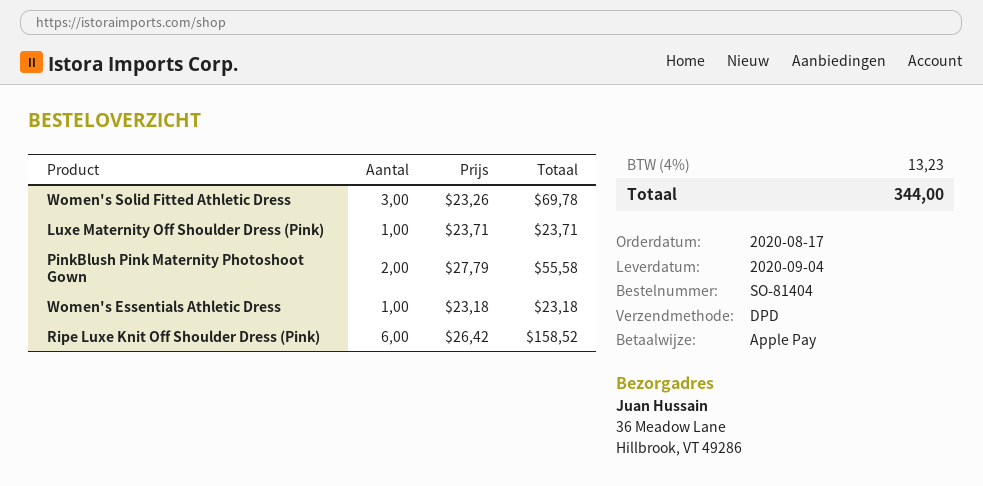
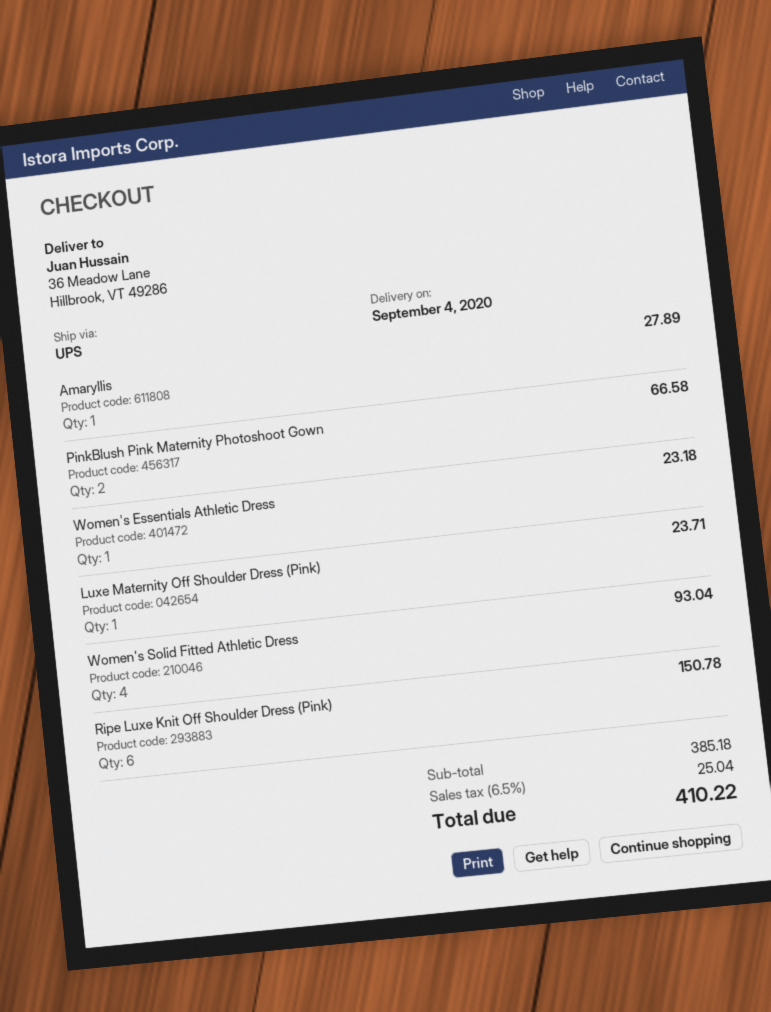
shipping method: DPD -> UPS
Women's Solid Fitted Athletic Dress: 3 for 69.78 -> 4 for 93.04
PinkBlush Pink Maternity Photoshoot Gown: 2 for 55.58 -> 2 for 66.58
Ripe Luxe Knit Off Shoulder Dress (Pink): 6 for 158.52 -> 6 for 150.78
Amaryllis: none -> 1 for 27.89
tax: 4% = 13.23 -> 6.5% = 25.04
total: 344.00 -> 410.22

